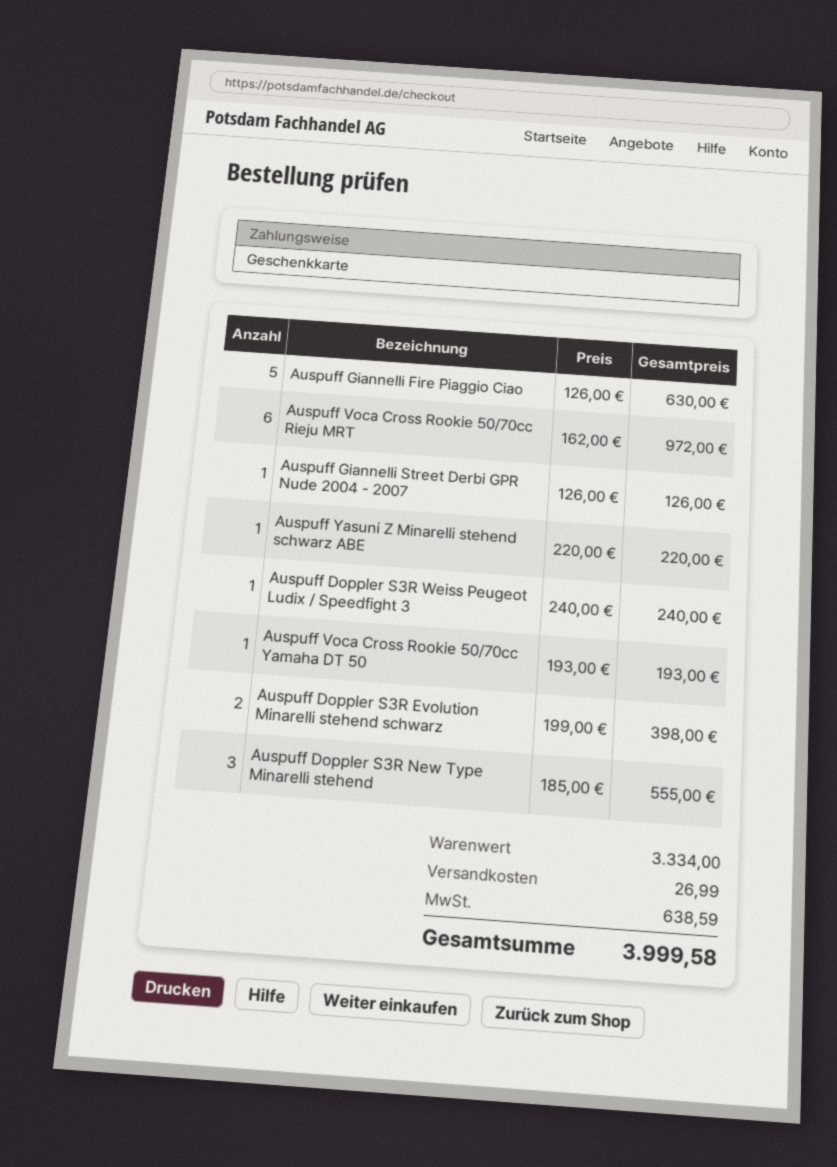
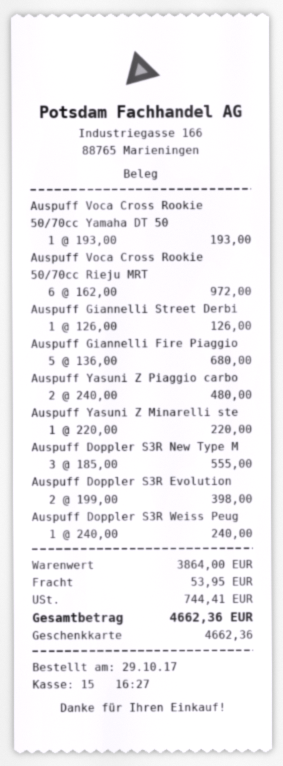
Auspuff Giannelli Fire Piaggio Ciao: 5 x 126.00 = 630.00 -> 5 x 136.00 = 680.00
Auspuff Yasuni Z Piaggio carbo: none -> 2 x 240.00 = 480.00
subtotal: 3334.00 -> 3864.00
shipping: 26.99 -> 53.95
tax: 638.59 -> 744.41
total: 3999.58 -> 4662.36

